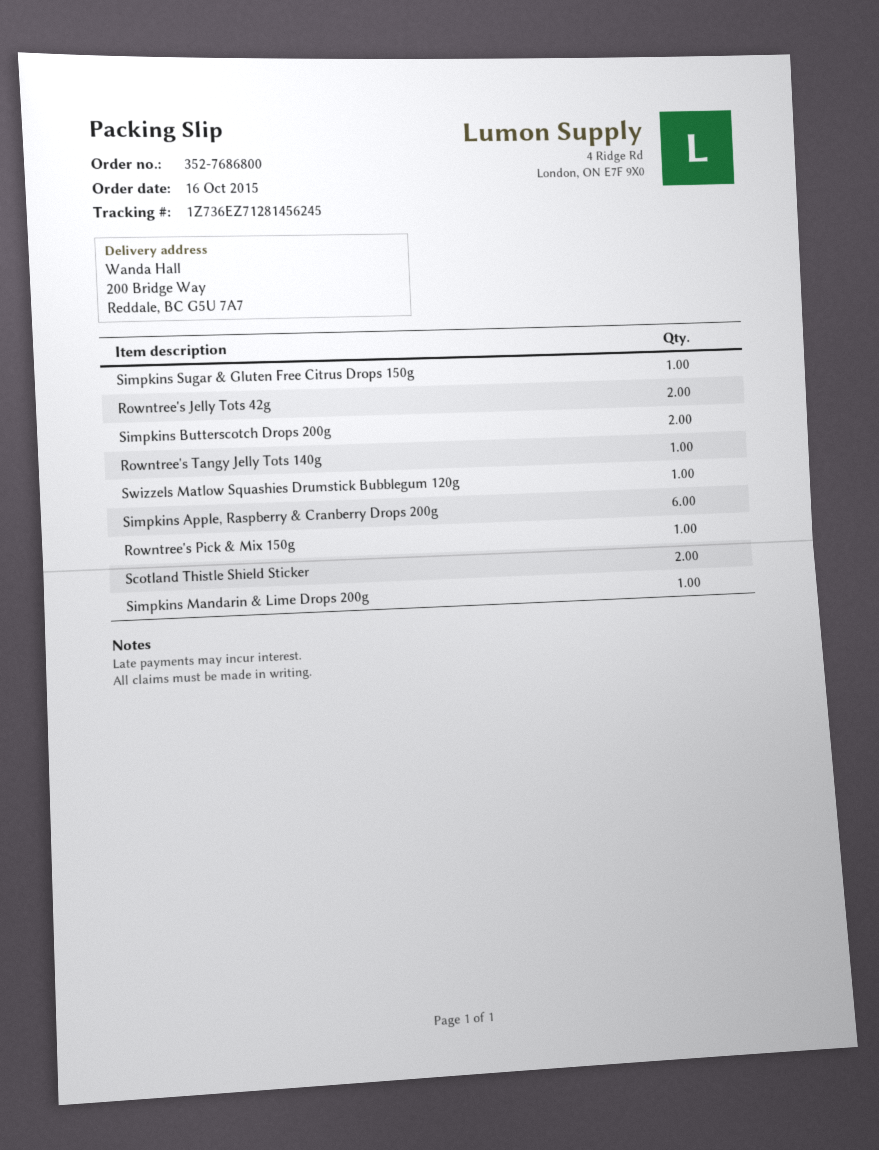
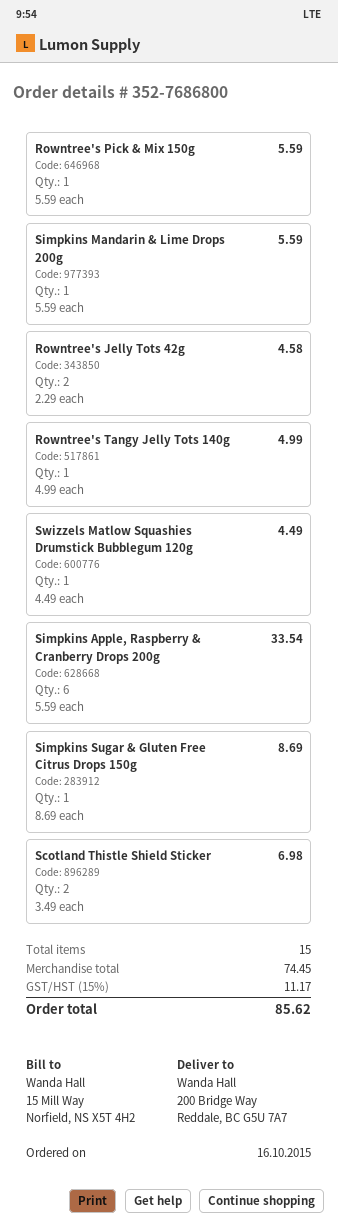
Simpkins Butterscotch Drops 200g: 2 -> none

